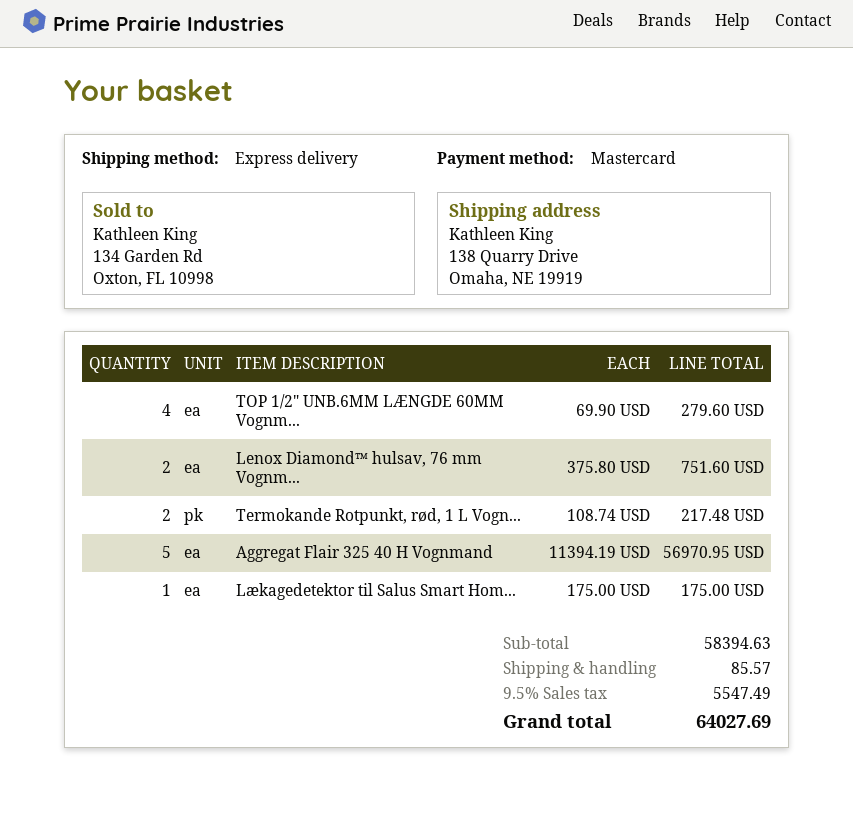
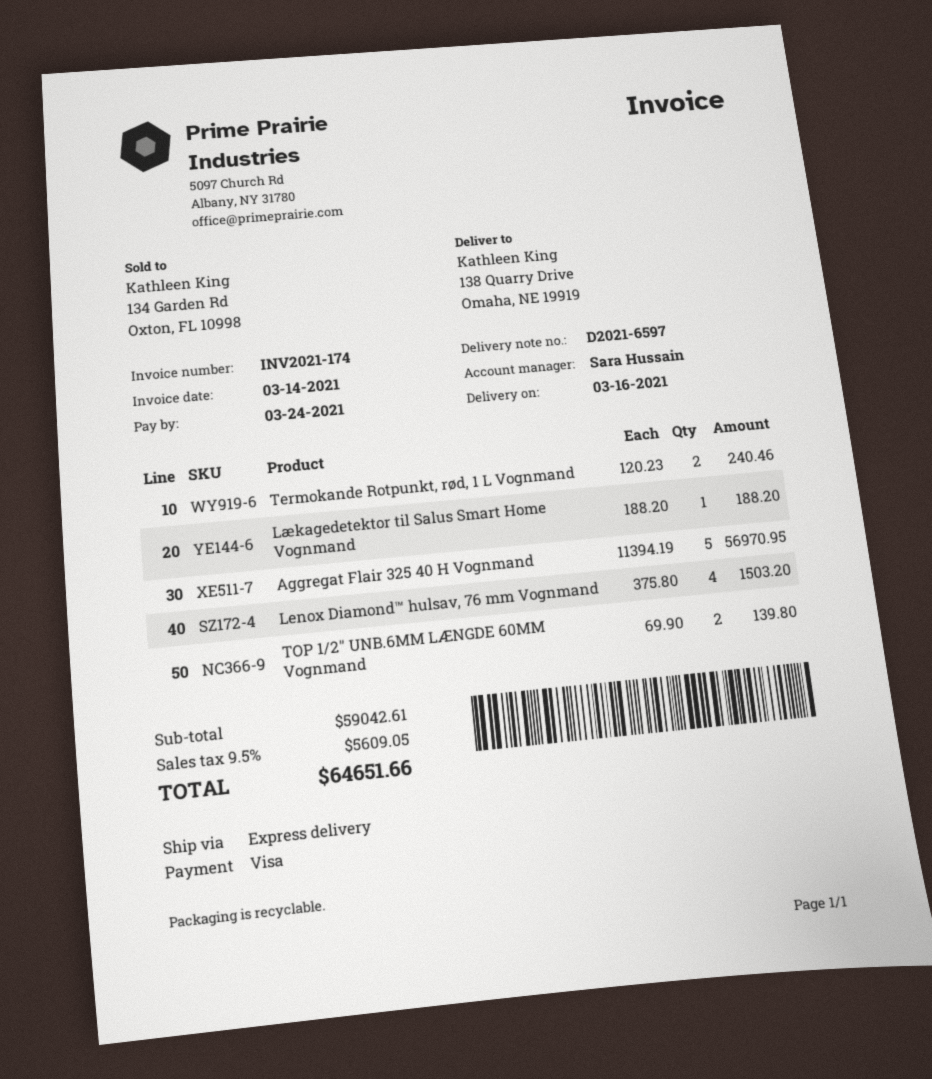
payment method: Mastercard -> Visa
TOP 1/2" UNB.6MM LÆNGDE 60MM Vognm...: 4 x 69.90 = 279.60 -> 2 x 69.90 = 139.80
Lenox Diamond™ hulsav, 76 mm Vognm...: 2 x 375.80 = 751.60 -> 4 x 375.80 = 1503.20
Termokande Rotpunkt, rød, 1 L Vogn...: 2 x 108.74 = 217.48 -> 2 x 120.23 = 240.46
Lækagedetektor til Salus Smart Hom...: 1 x 175.00 = 175.00 -> 1 x 188.20 = 188.20
subtotal: 58394.63 -> 59042.61
shipping: 85.57 -> none
tax: 9.5% = 5547.49 -> 9.5% = 5609.05
total: 64027.69 -> 64651.66

